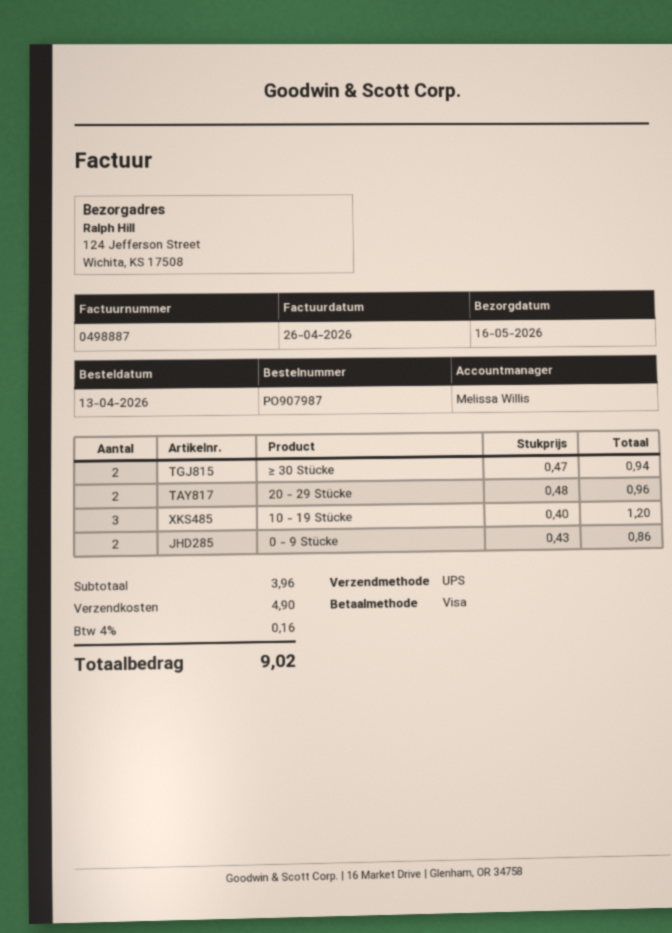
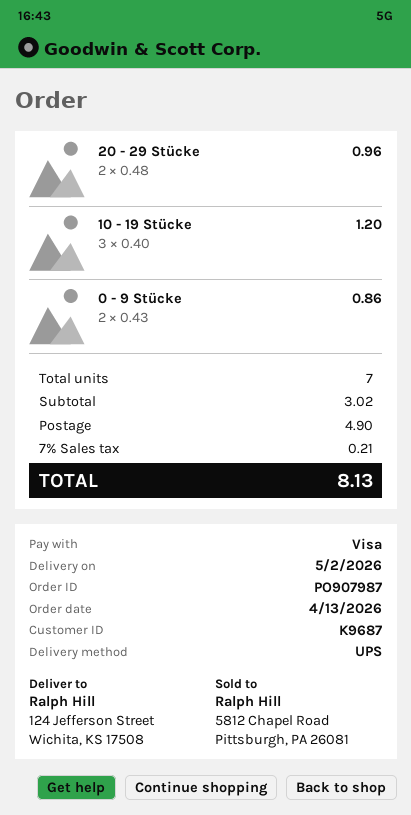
delivery date: 2026-05-16 -> 2026-05-02
≥ 30 Stücke: 2 x 0.47 = 0.94 -> none
subtotal: 3.96 -> 3.02
tax: 4% = 0.16 -> 7% = 0.21
total: 9.02 -> 8.13

